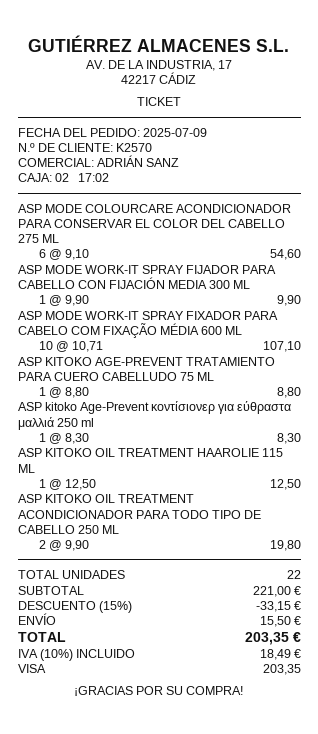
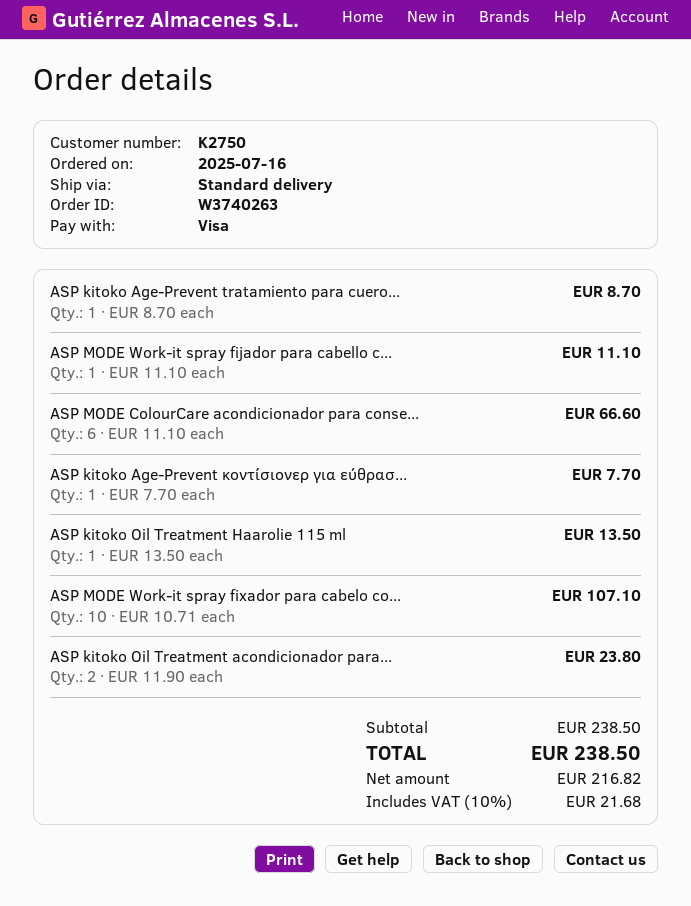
order date: 2025-07-09 -> 2025-07-16
customer number: K2570 -> K2750
ASP MODE COLOURCARE ACONDICIONADOR PARA CONSERVAR EL COLOR DEL CABELLO 275 ML: 6 x 9.10 = 54.60 -> 6 x 11.10 = 66.60
ASP MODE WORK-IT SPRAY FIJADOR PARA CABELLO CON FIJACIÓN MEDIA 300 ML: 1 x 9.90 = 9.90 -> 1 x 11.10 = 11.10
ASP KITOKO AGE-PREVENT TRATAMIENTO PARA CUERO CABELLUDO 75 ML: 1 x 8.80 = 8.80 -> 1 x 8.70 = 8.70
ASP kitoko Age-Prevent κοντίσιονερ για εύθραστα μαλλιά 250 ml: 1 x 8.30 = 8.30 -> 1 x 7.70 = 7.70
ASP KITOKO OIL TREATMENT HAAROLIE 115 ML: 1 x 12.50 = 12.50 -> 1 x 13.50 = 13.50
ASP KITOKO OIL TREATMENT ACONDICIONADOR PARA TODO TIPO DE CABELLO 250 ML: 2 x 9.90 = 19.80 -> 2 x 11.90 = 23.80
subtotal: 221.00 -> 238.50
discount: 15% = 33.15 -> none
shipping: 15.50 -> none
tax: 10% = 18.49 -> 10% = 21.68
total: 203.35 -> 238.50

